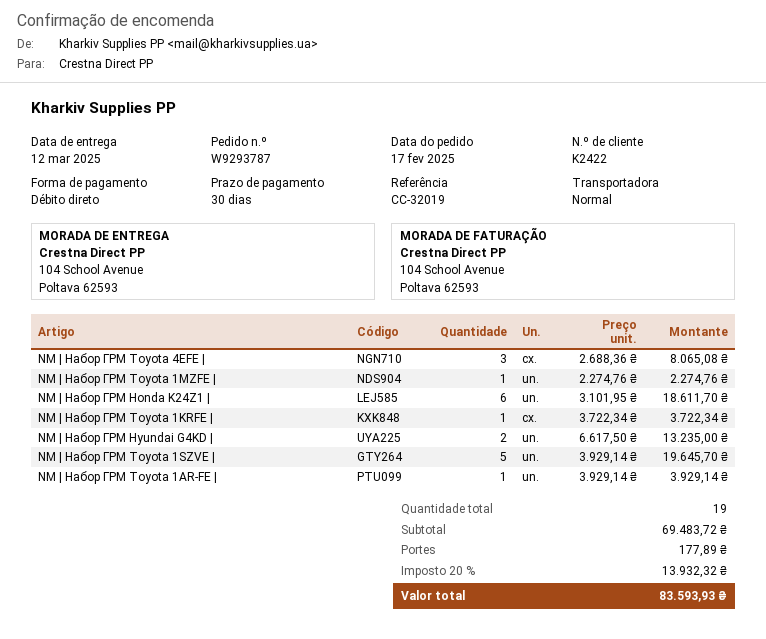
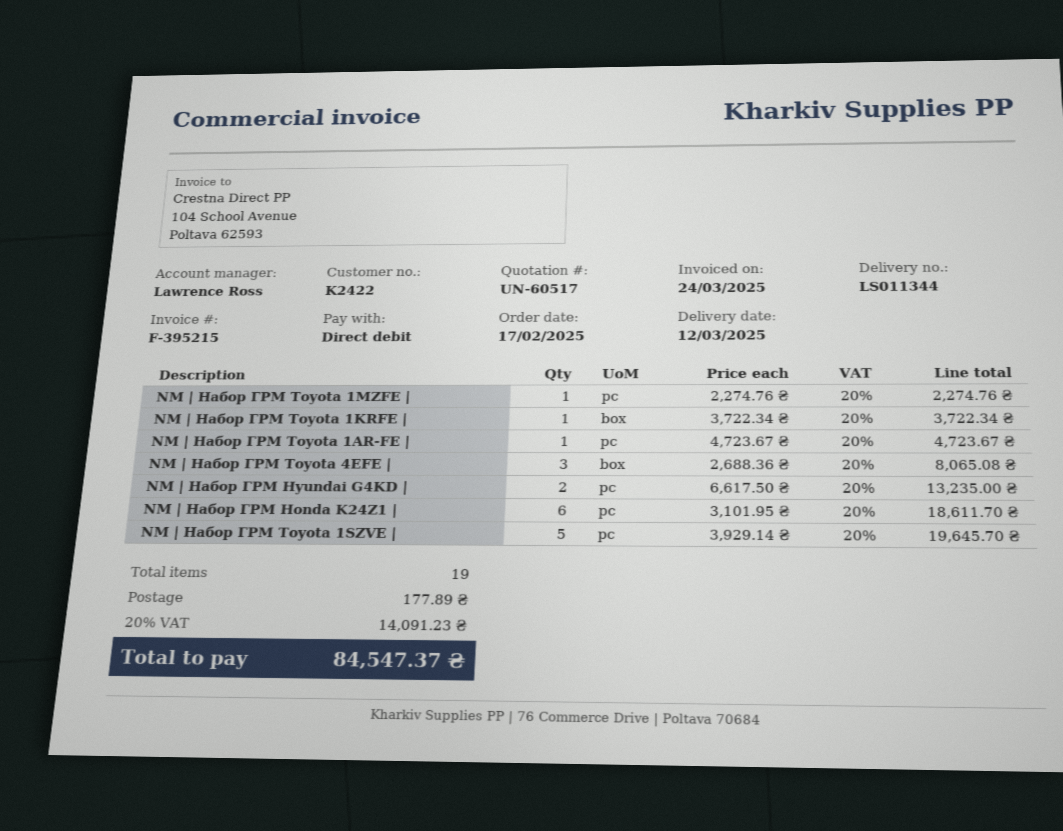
NM | Набор ГРМ Toyota 1AR-FE |: 1 x 3929.14 = 3929.14 -> 1 x 4723.67 = 4723.67
tax: 20% = 13932.32 -> 20% = 14091.23
total: 83593.93 -> 84547.37

